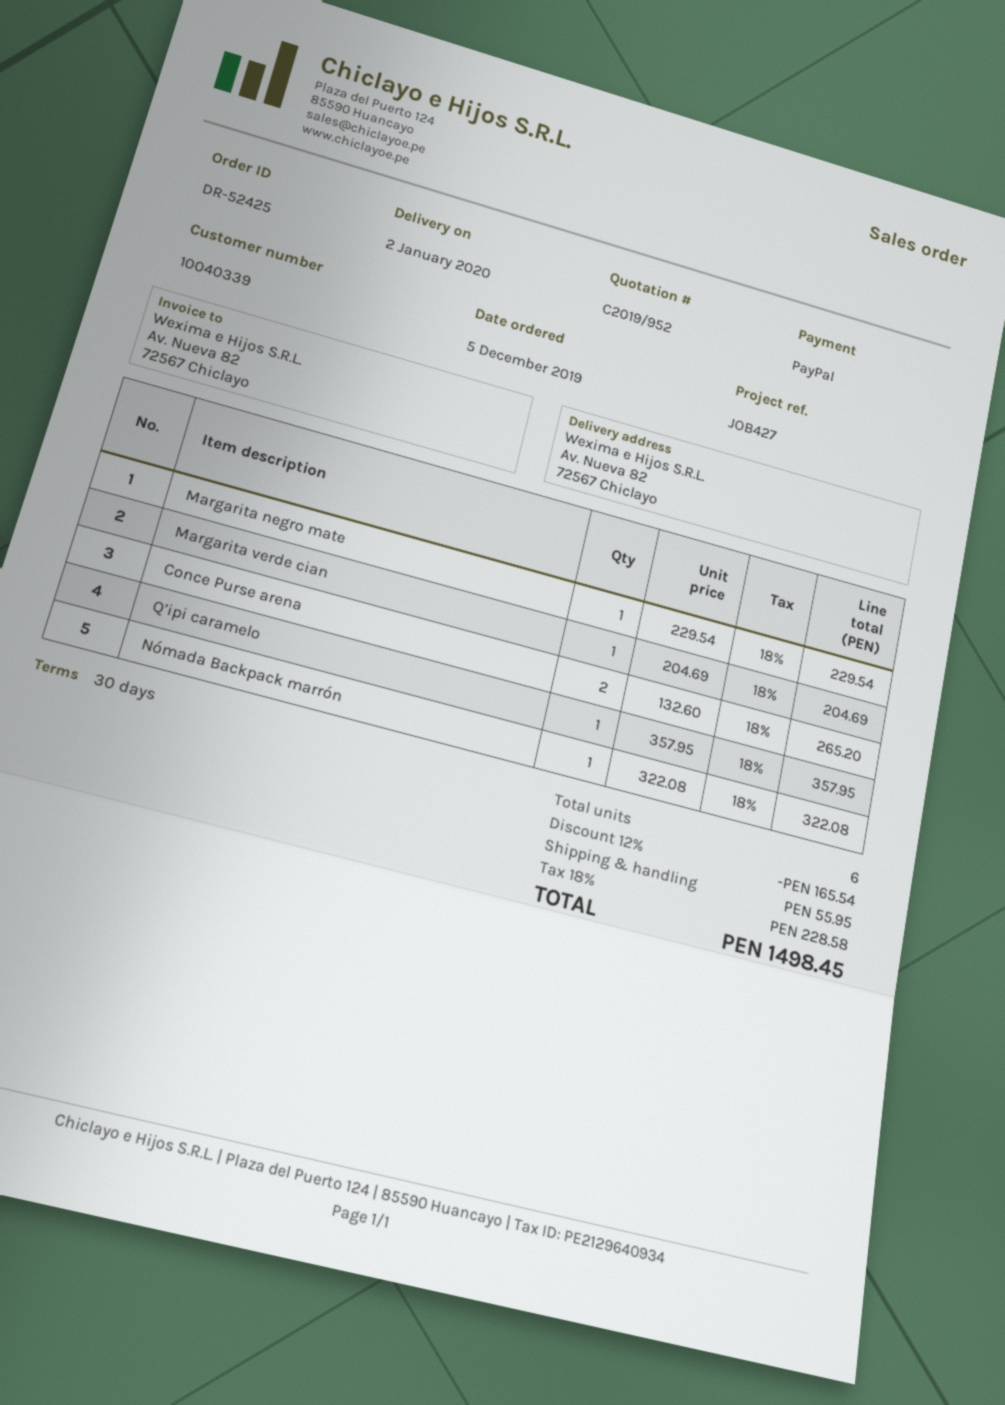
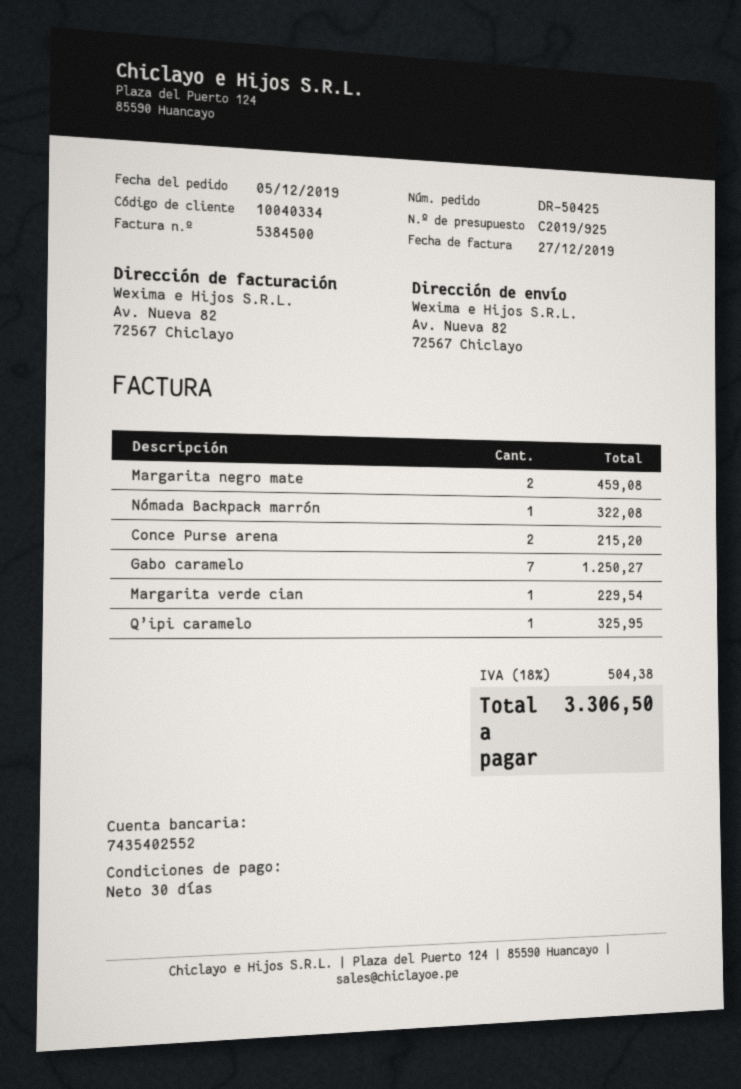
quote number: C2019/952 -> C2019/925
order number: DR-52425 -> DR-50425
customer number: 10040339 -> 10040334
Margarita negro mate: 1 for 229.54 -> 2 for 459.08
Margarita verde cian: 1 for 204.69 -> 1 for 229.54
Conce Purse arena: 2 for 265.20 -> 2 for 215.20
Q’ipi caramelo: 1 for 357.95 -> 1 for 325.95
Gabo caramelo: none -> 7 for 1250.27
discount: 12% = 165.54 -> none
shipping: 55.95 -> none
tax: 18% = 228.58 -> 18% = 504.38
total: 1498.45 -> 3306.50

